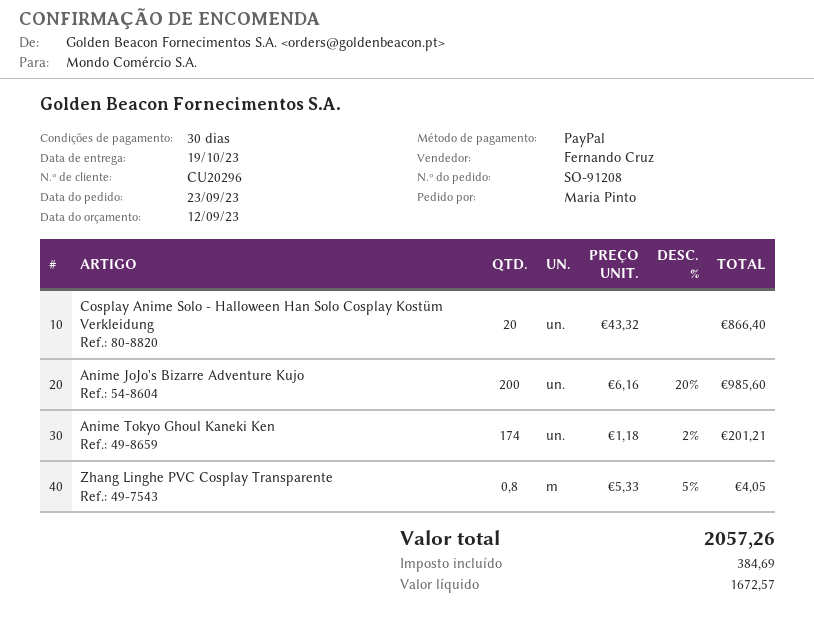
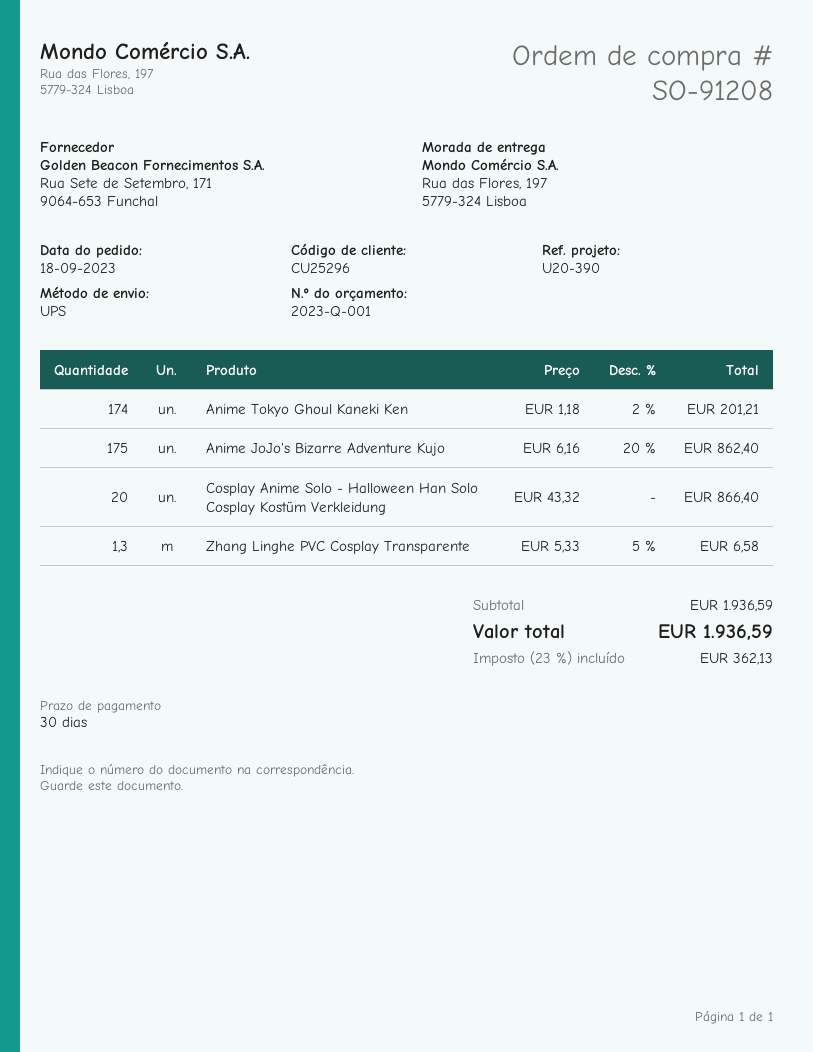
order date: 2023-09-23 -> 2023-09-18
customer number: CU20296 -> CU25296
Anime JoJo's Bizarre Adventure Kujo: 200 x 6.16 - 20% = 985.60 -> 175 x 6.16 - 20% = 862.40
Zhang Linghe PVC Cosplay Transparente: 0.8 x 5.33 - 5% = 4.05 -> 1.3 x 5.33 - 5% = 6.58
tax: 384.69 -> 362.13
total: 2057.26 -> 1936.59

